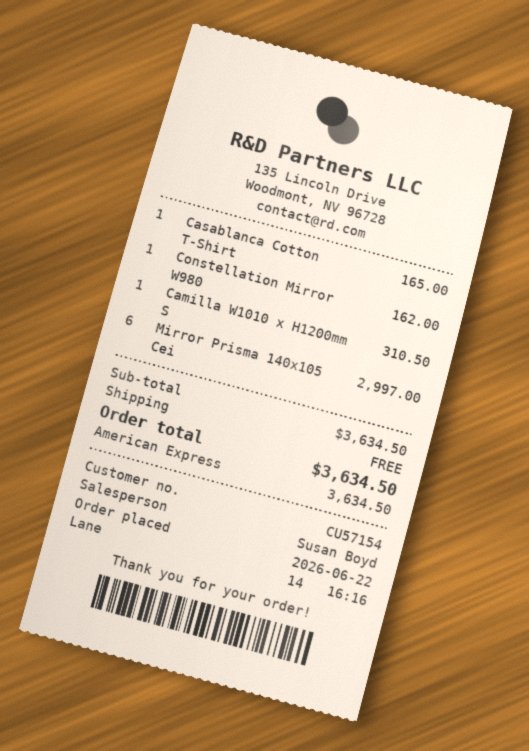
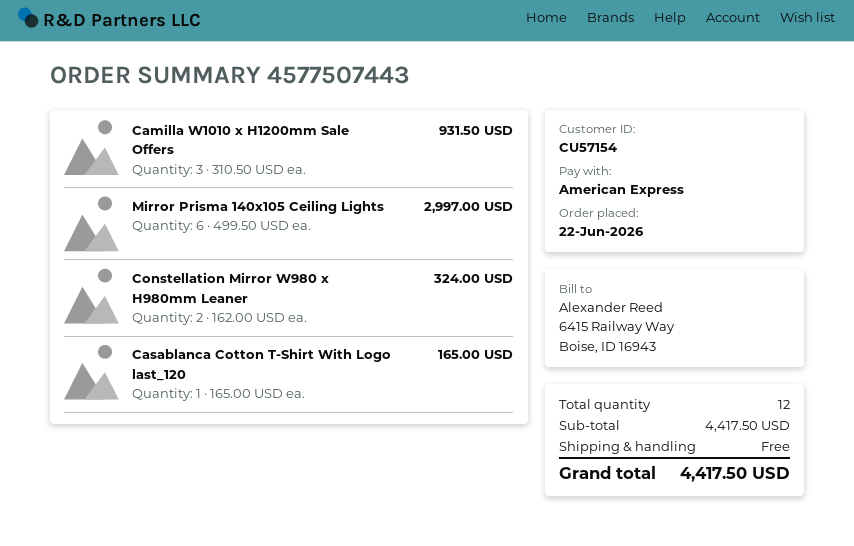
Constellation Mirror W980: 1 for 162.00 -> 2 for 324.00
Camilla W1010 x H1200mm S: 1 for 310.50 -> 3 for 931.50
subtotal: 3634.50 -> 4417.50
total: 3634.50 -> 4417.50

